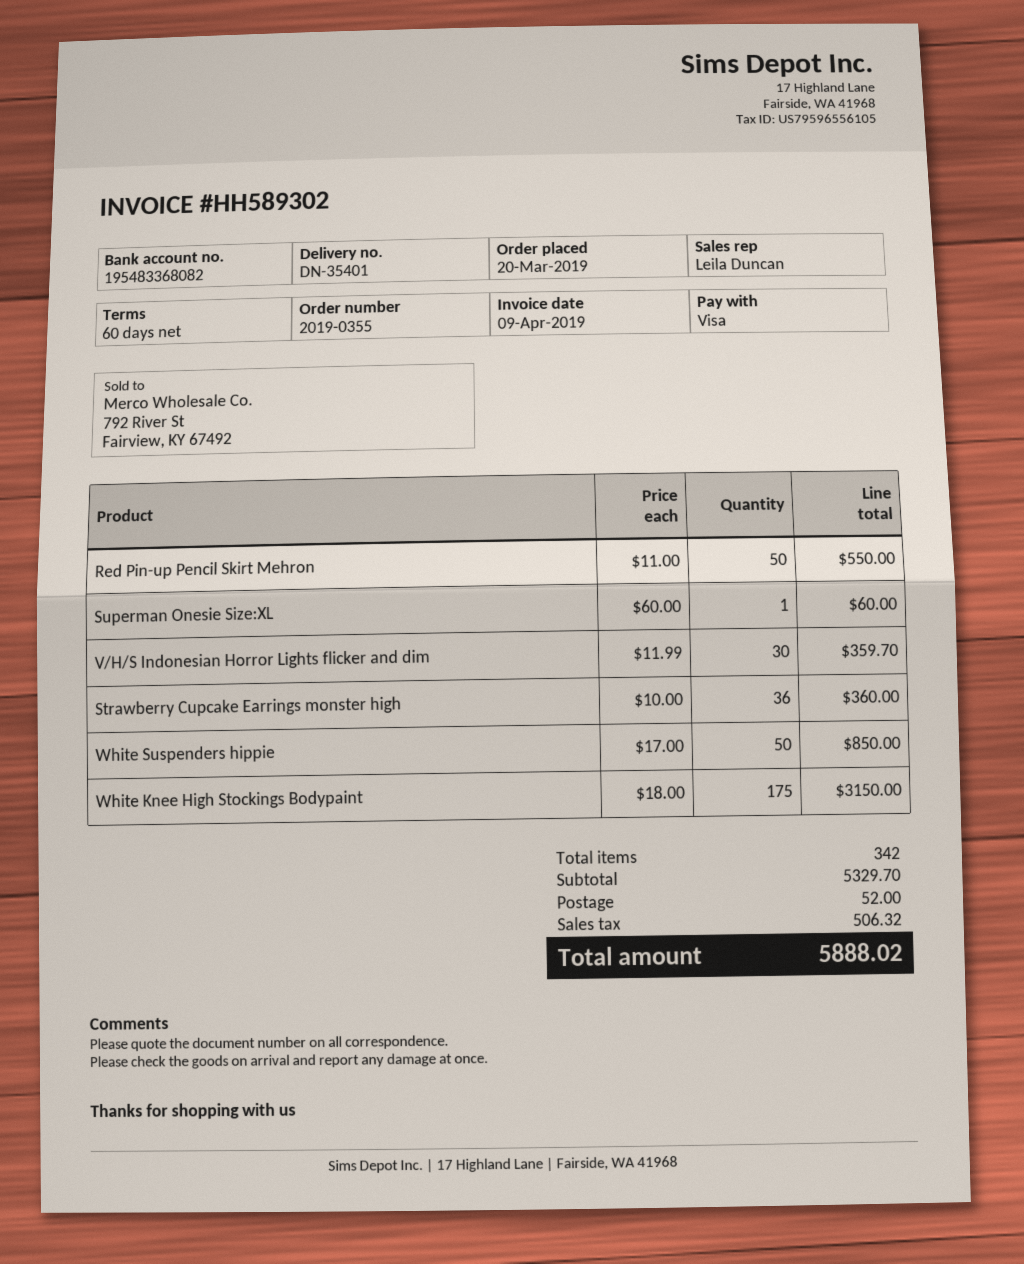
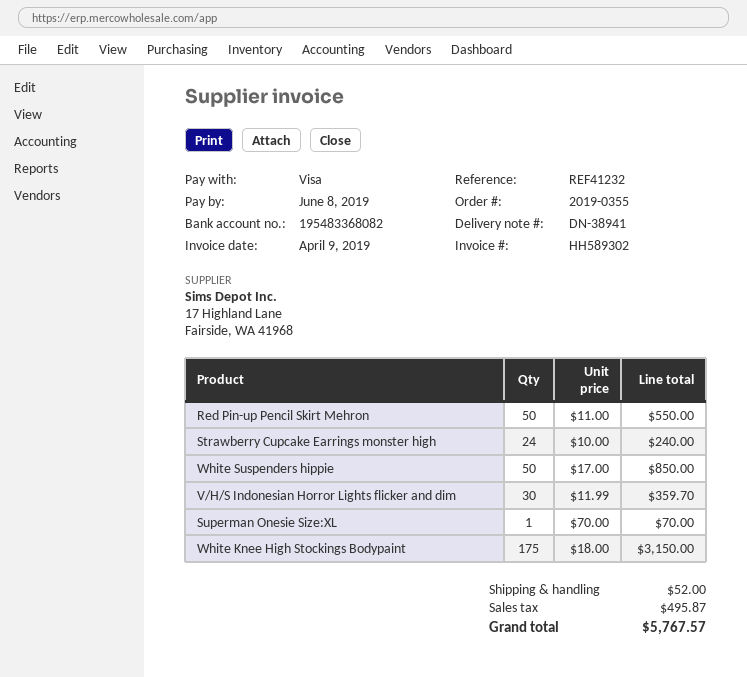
delivery note number: DN-35401 -> DN-38941
Superman Onesie Size:XL: 1 x 60.00 = 60.00 -> 1 x 70.00 = 70.00
Strawberry Cupcake Earrings monster high: 36 x 10.00 = 360.00 -> 24 x 10.00 = 240.00
tax: 506.32 -> 495.87
total: 5888.02 -> 5767.57

